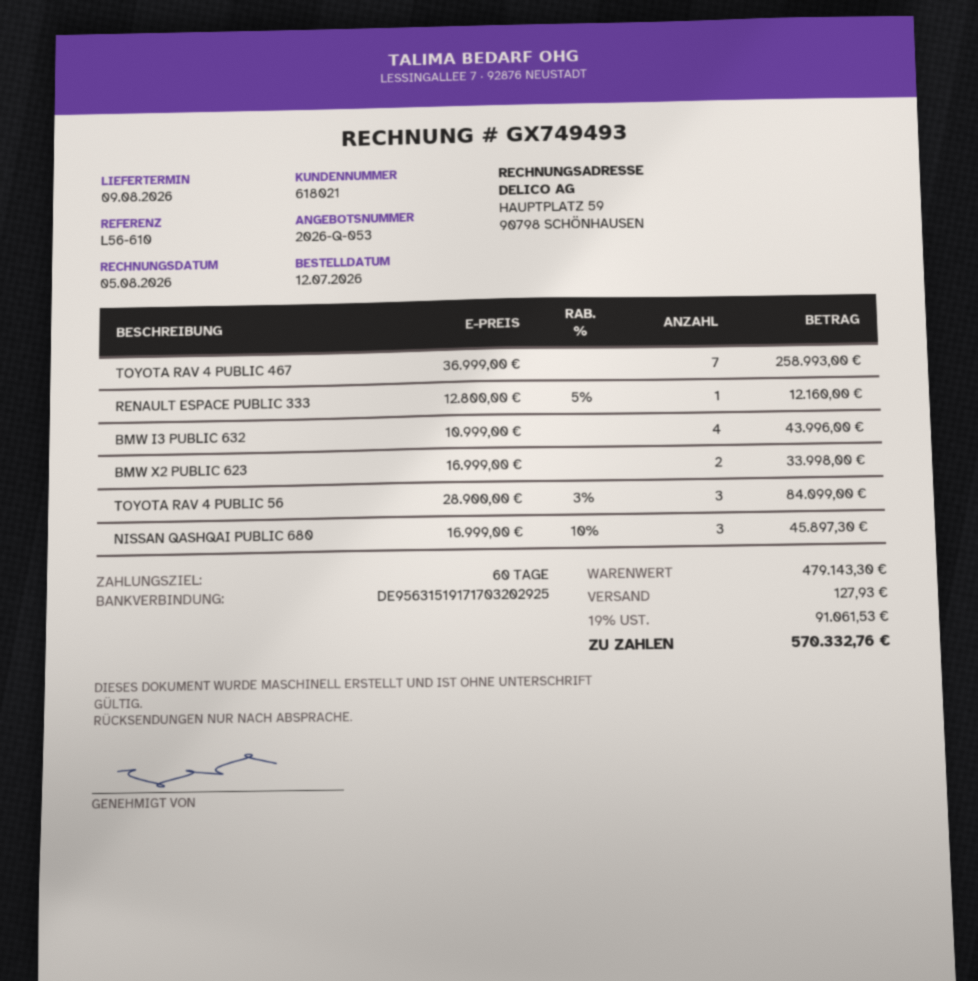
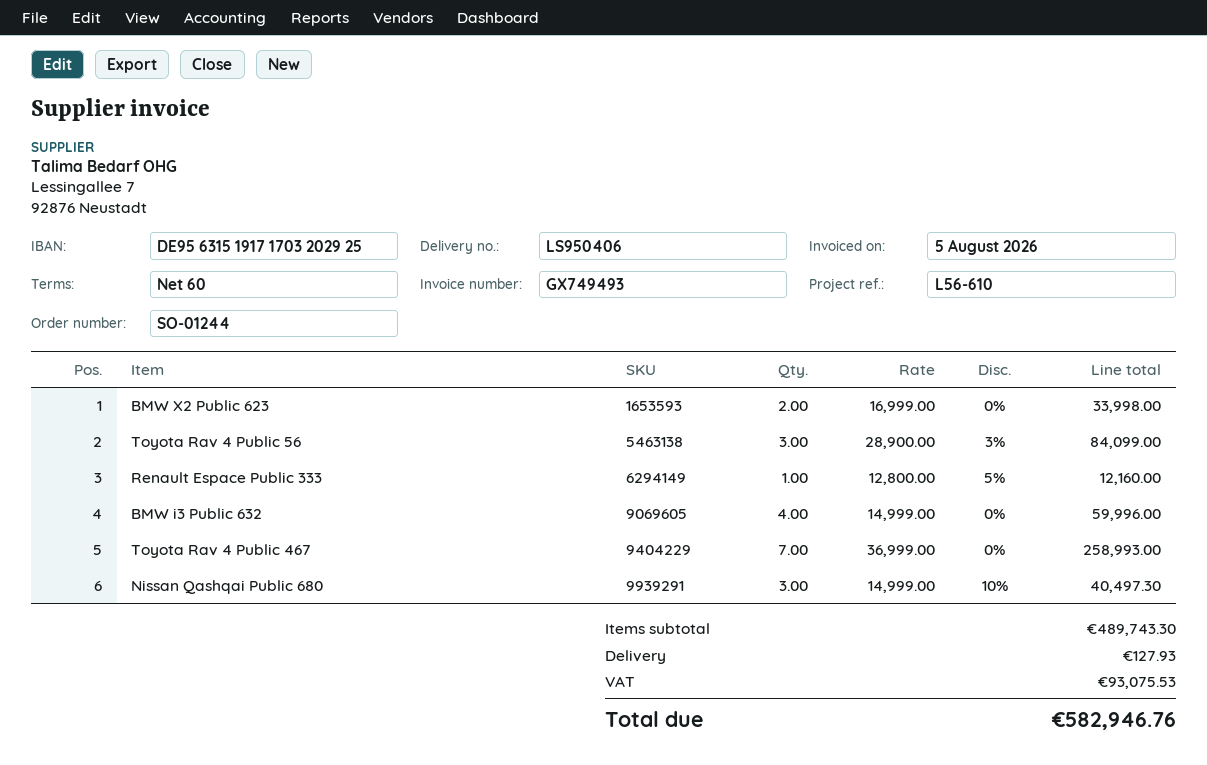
BMW I3 PUBLIC 632: 4 x 10999.00 = 43996.00 -> 4 x 14999.00 = 59996.00
NISSAN QASHQAI PUBLIC 680: 3 x 16999.00 - 10% = 45897.30 -> 3 x 14999.00 - 10% = 40497.30
subtotal: 479143.30 -> 489743.30
tax: 91061.53 -> 93075.53
total: 570332.76 -> 582946.76

